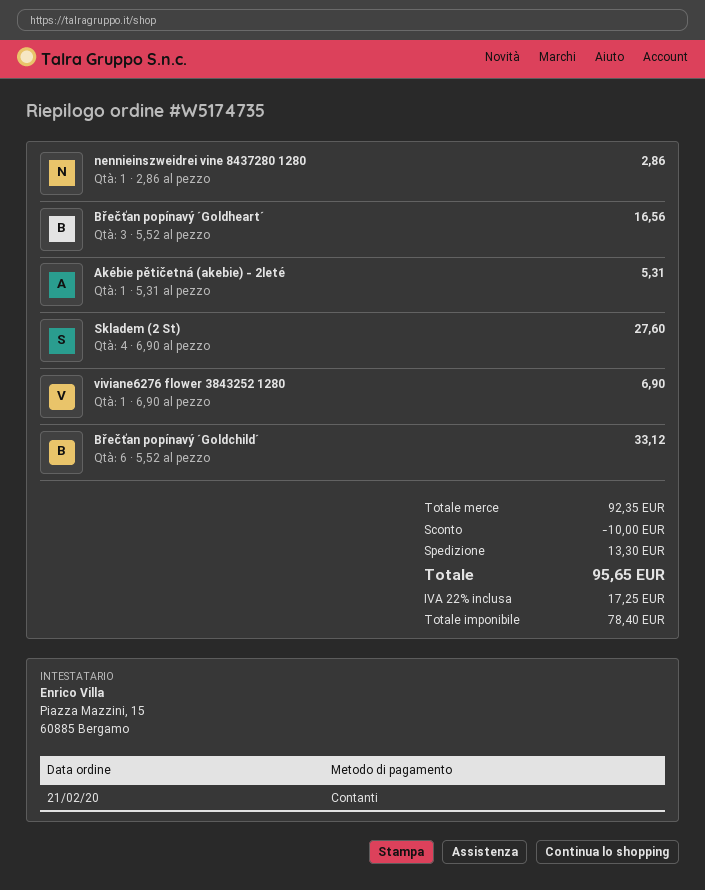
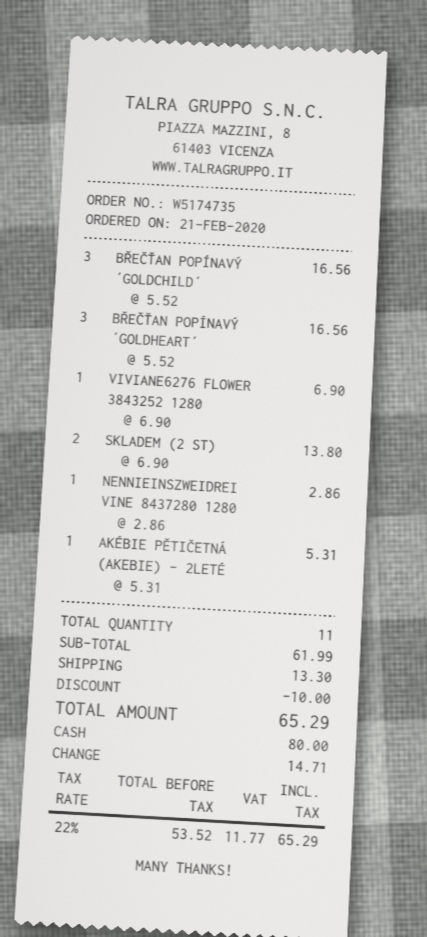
Skladem (2 St): 4 x 6.90 = 27.60 -> 2 x 6.90 = 13.80
Břečťan popínavý ´Goldchild´: 6 x 5.52 = 33.12 -> 3 x 5.52 = 16.56
subtotal: 92.35 -> 61.99
net: 78.40 -> 53.52
tax: 22% = 17.25 -> 22% = 11.77
total: 95.65 -> 65.29

